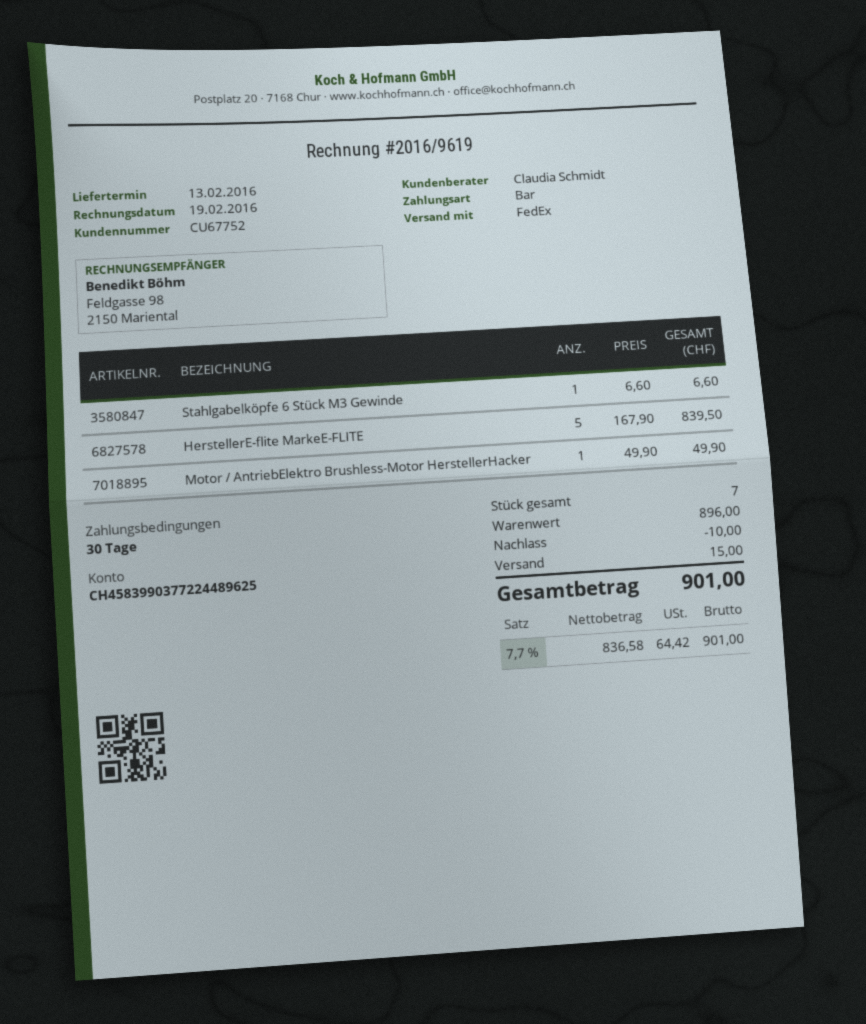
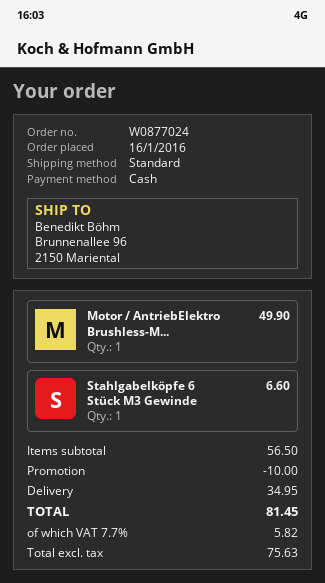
shipping method: FedEx -> standard
HerstellerE-flite MarkeE-FLITE: 5 for 839.50 -> none
subtotal: 896.00 -> 56.50
shipping: 15.00 -> 34.95
net: 836.58 -> 75.63
tax: 7.7% = 64.42 -> 7.7% = 5.82
total: 901.00 -> 81.45

